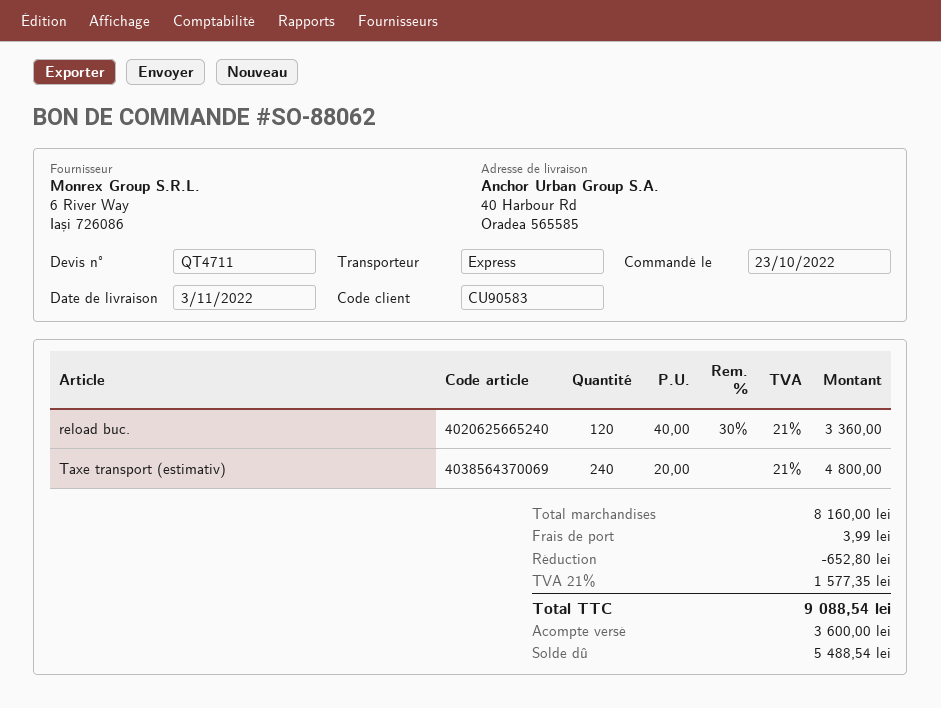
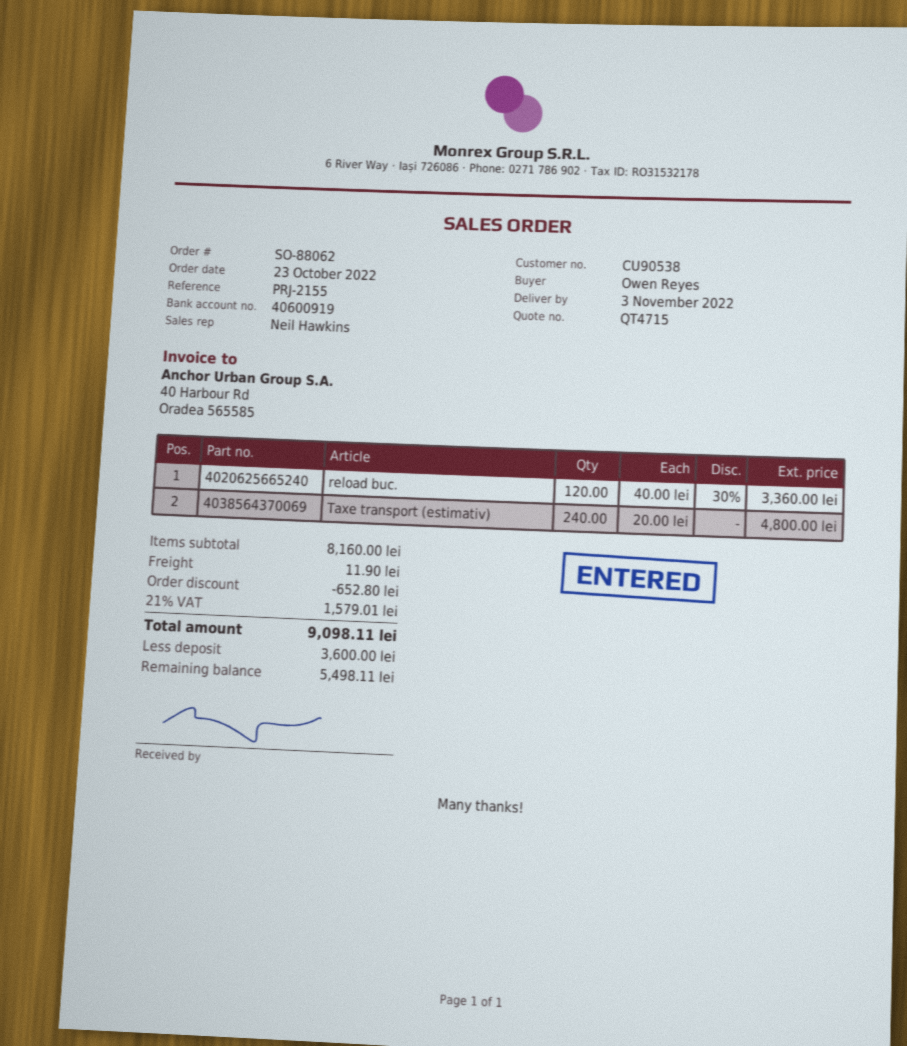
quote number: QT4711 -> QT4715
customer number: CU90583 -> CU90538
shipping: 3.99 -> 11.90
tax: 21% = 1577.35 -> 21% = 1579.01
total: 9088.54 -> 9098.11
balance: 5488.54 -> 5498.11

